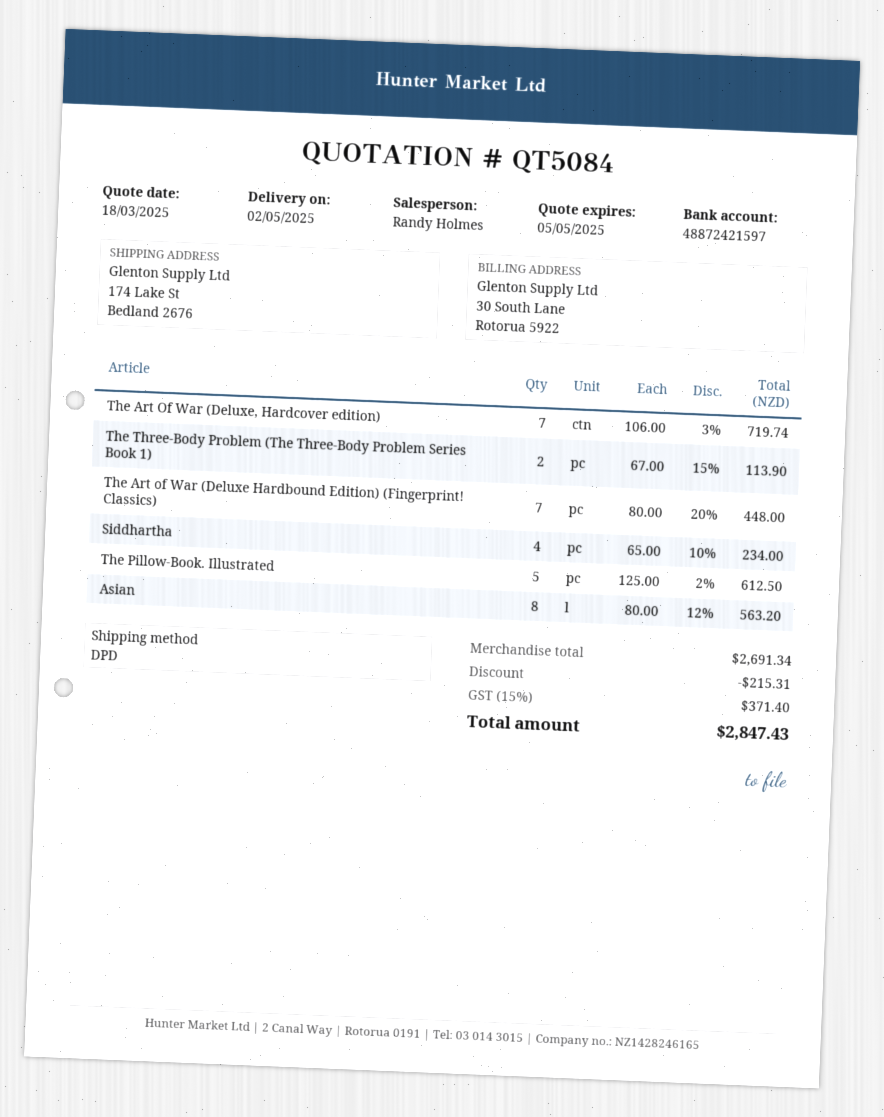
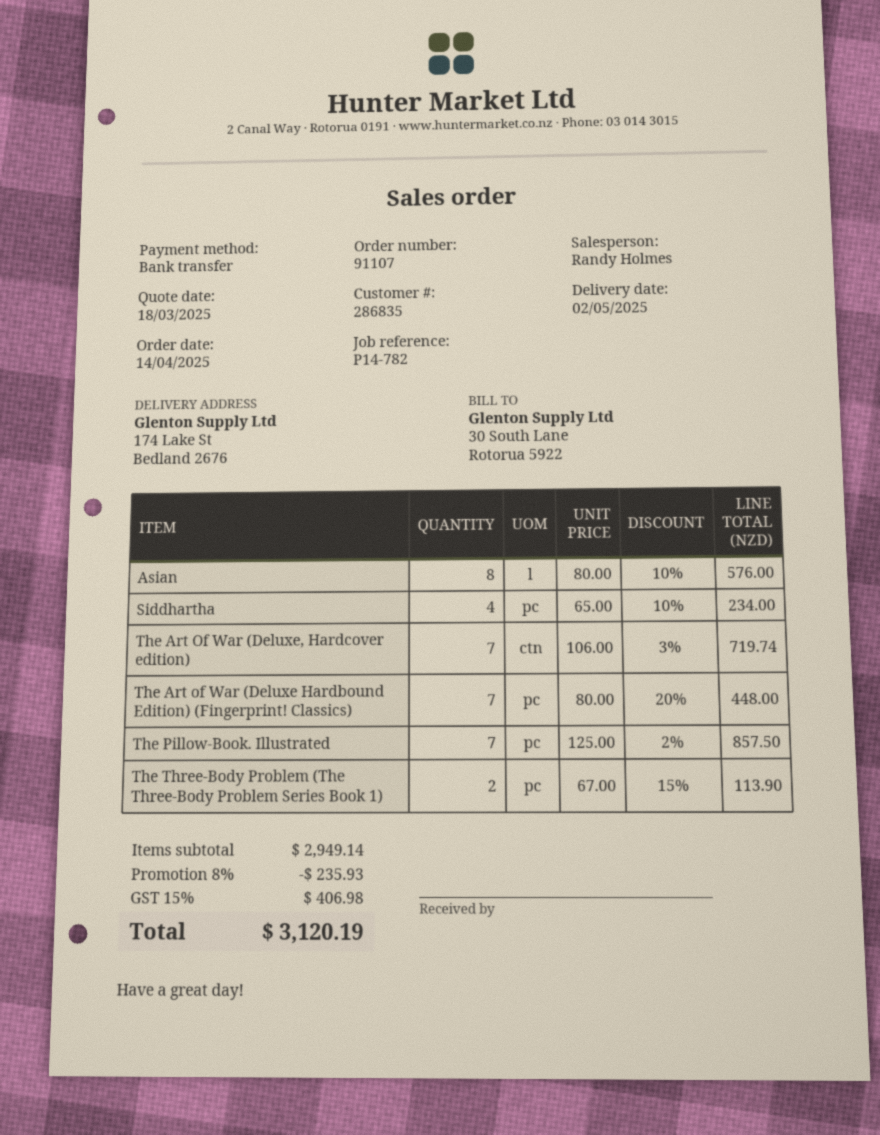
The Pillow-Book. Illustrated: 5 x 125.00 - 2% = 612.50 -> 7 x 125.00 - 2% = 857.50
Asian: 8 x 80.00 - 12% = 563.20 -> 8 x 80.00 - 10% = 576.00
subtotal: 2691.34 -> 2949.14
discount: 215.31 -> 235.93
tax: 15% = 371.40 -> 15% = 406.98
total: 2847.43 -> 3120.19

